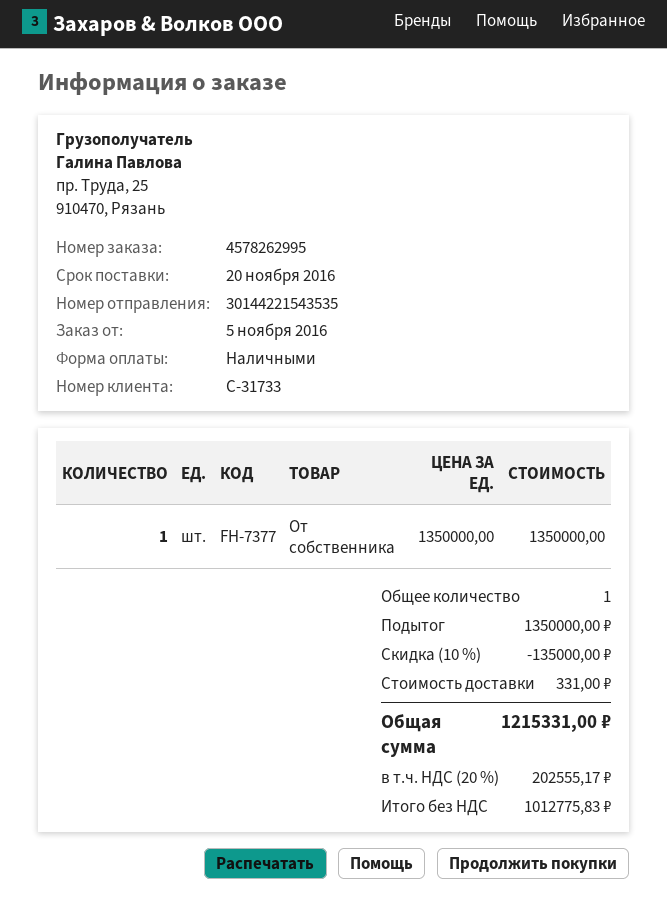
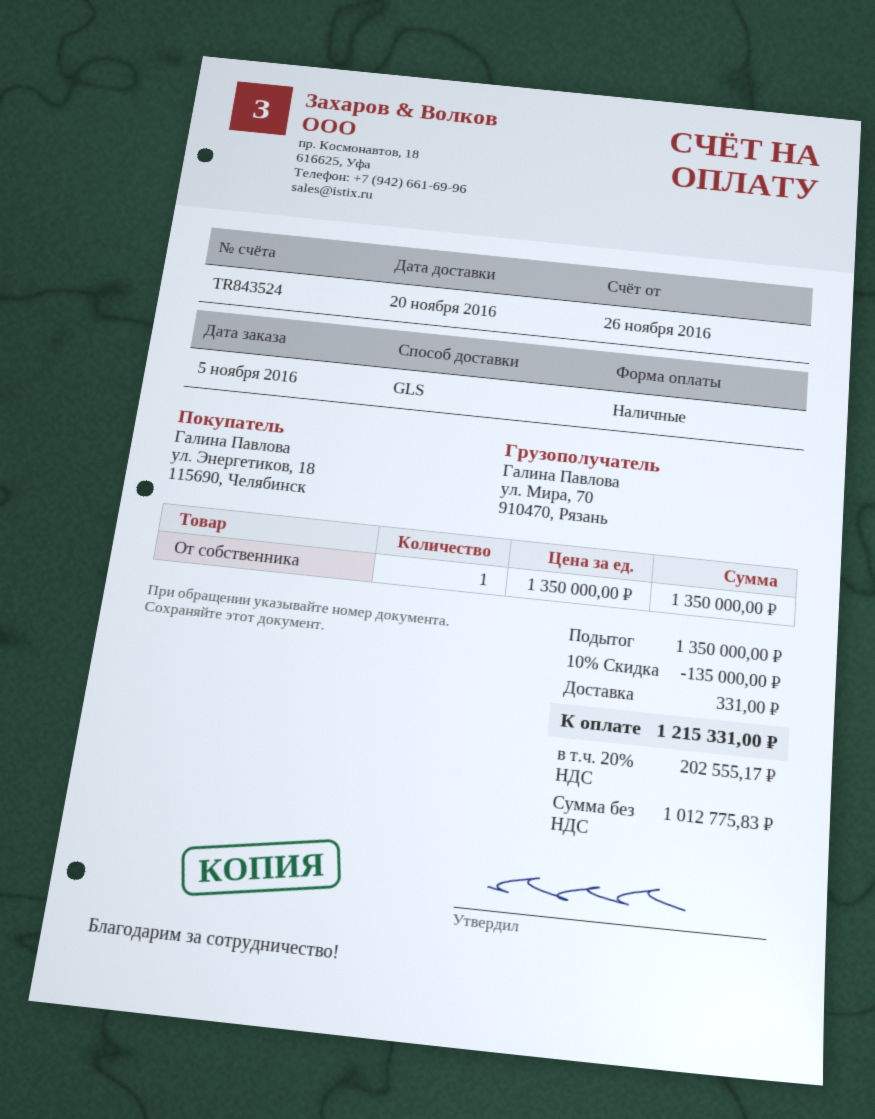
ship to: пр. Труда, 25, 910470, Рязань -> ул. Мира, 70, 910470, Рязань

